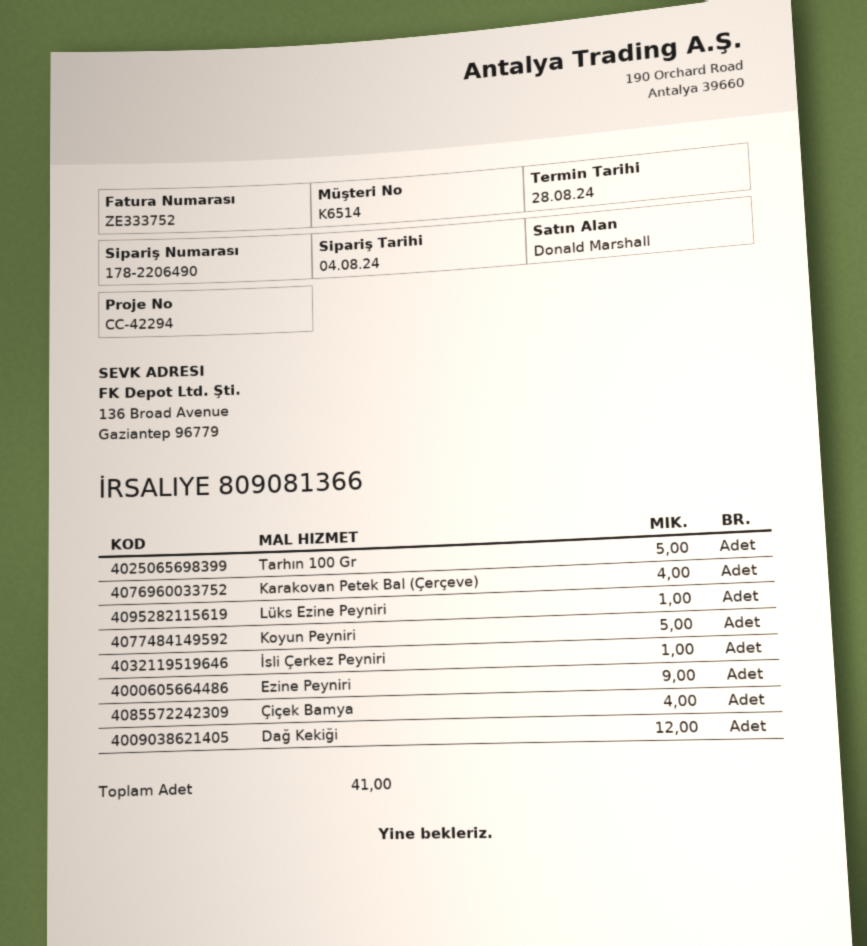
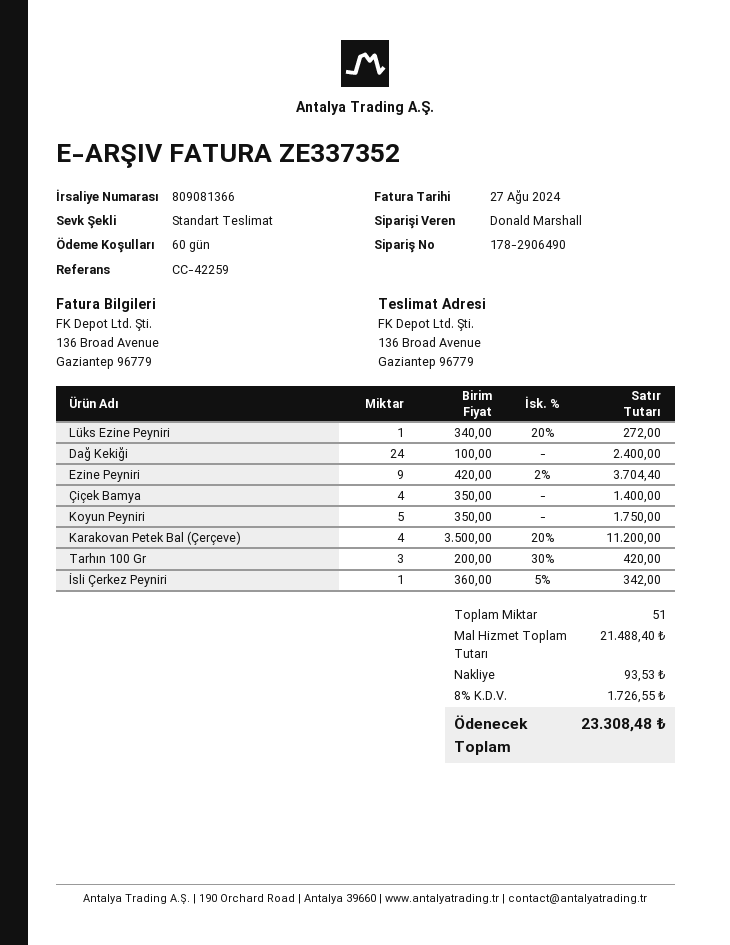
order number: 178-2206490 -> 178-2906490
invoice number: ZE333752 -> ZE337352
reference: CC-42294 -> CC-42259
Tarhın 100 Gr: 5 -> 3
Dağ Kekiği: 12 -> 24
total quantity: 41 -> 51

